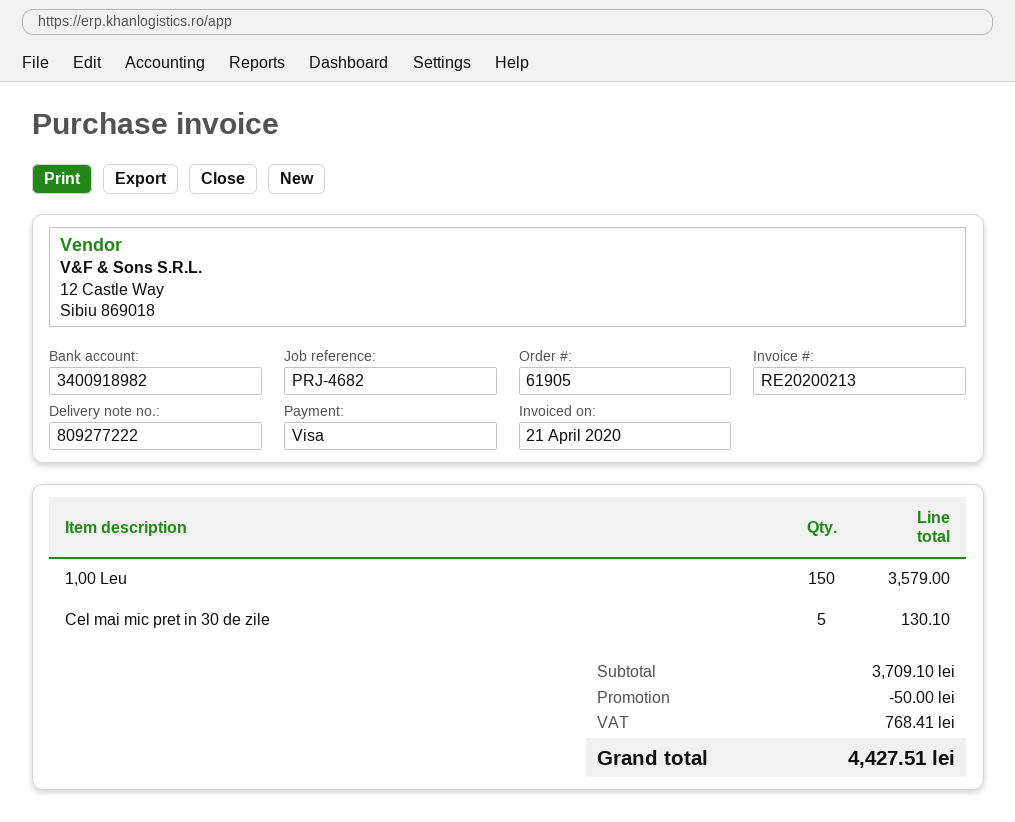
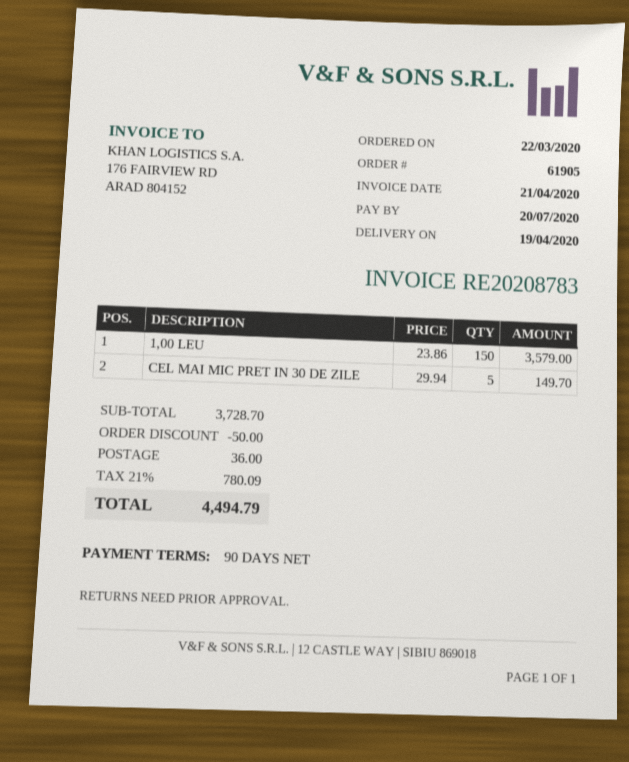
invoice number: RE20200213 -> RE20208783
Cel mai mic pret in 30 de zile: 5 for 130.10 -> 5 for 149.70
subtotal: 3709.10 -> 3728.70
shipping: none -> 36.00
tax: 768.41 -> 780.09
total: 4427.51 -> 4494.79

